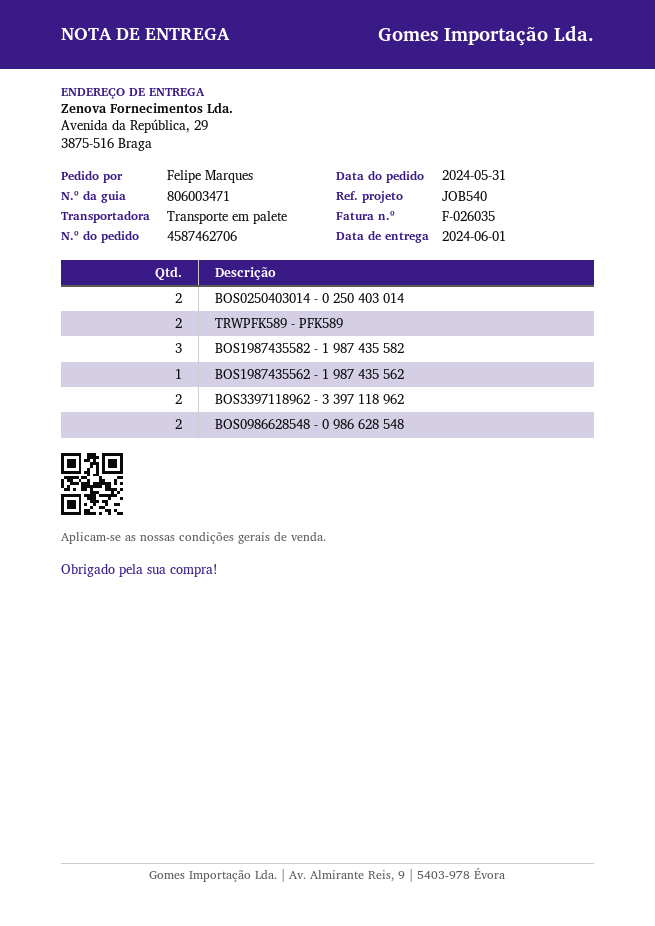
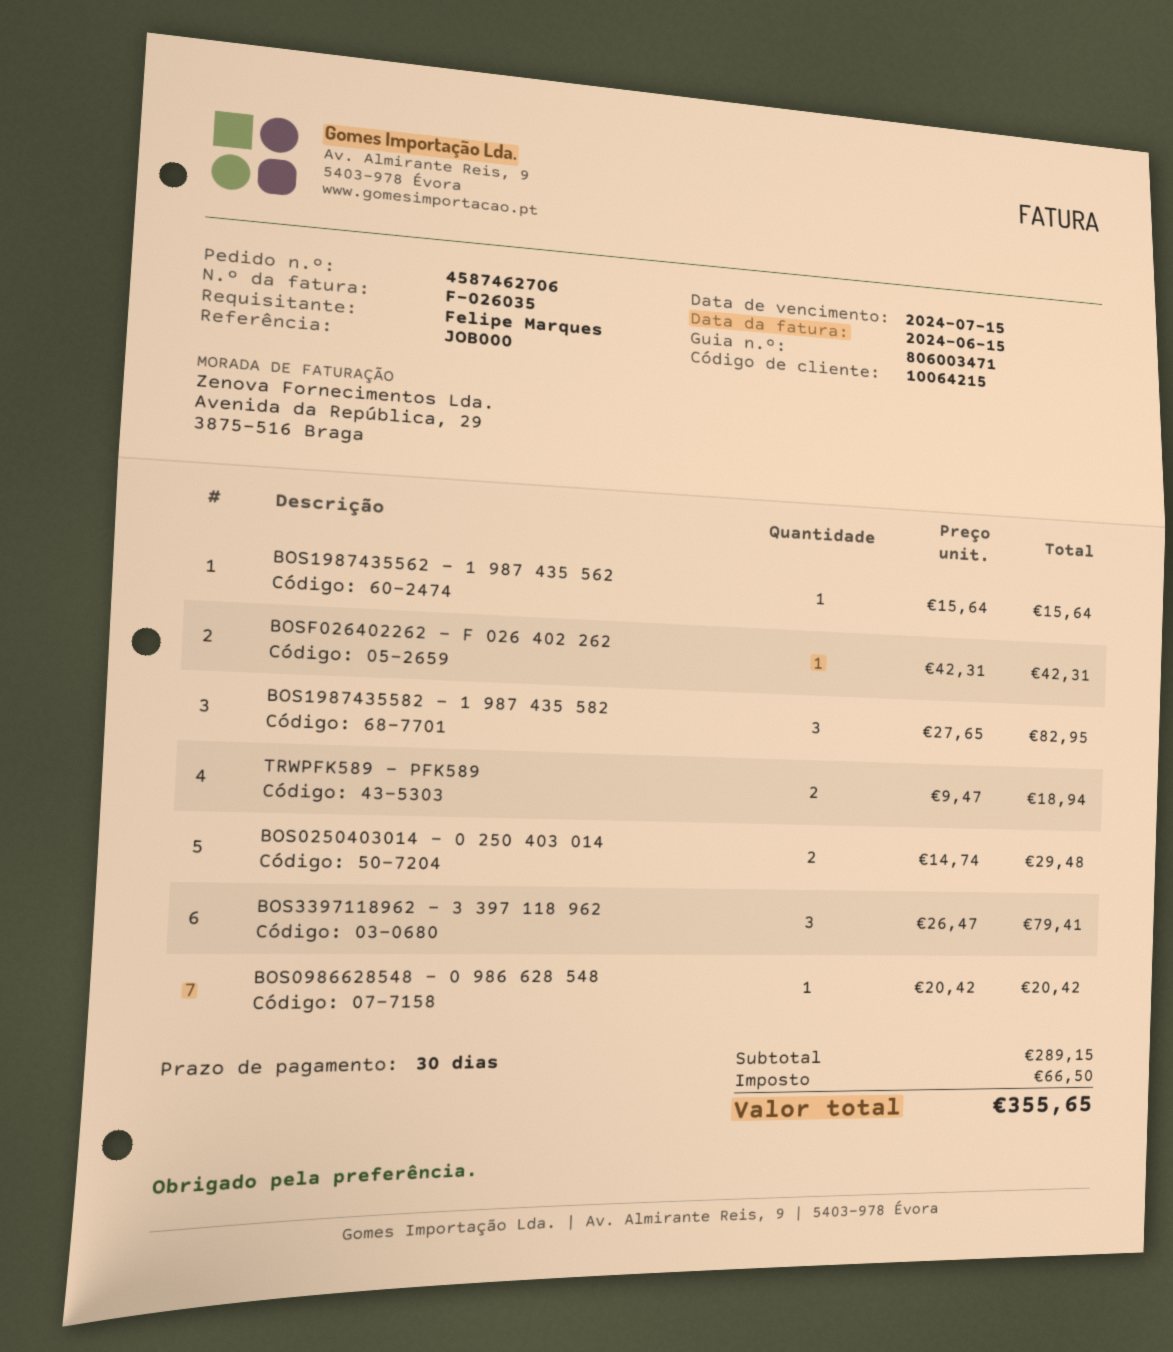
reference: JOB540 -> JOB000
BOS3397118962 - 3 397 118 962: 2 -> 3
BOS0986628548 - 0 986 628 548: 2 -> 1
BOSF026402262 - F 026 402 262: none -> 1

